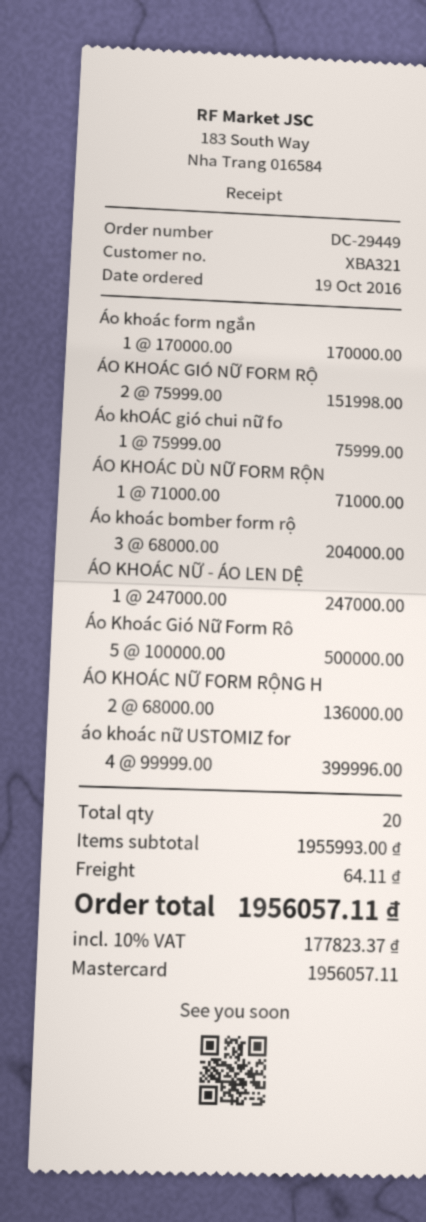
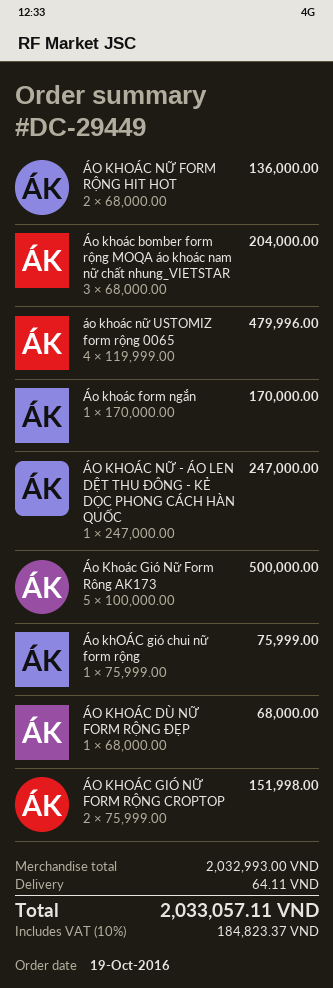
ÁO KHOÁC DÙ NỮ FORM RỘN: 1 x 71000.00 = 71000.00 -> 1 x 68000.00 = 68000.00
áo khoác nữ USTOMIZ for: 4 x 99999.00 = 399996.00 -> 4 x 119999.00 = 479996.00
subtotal: 1955993.00 -> 2032993.00
tax: 10% = 177823.37 -> 10% = 184823.37
total: 1956057.11 -> 2033057.11

